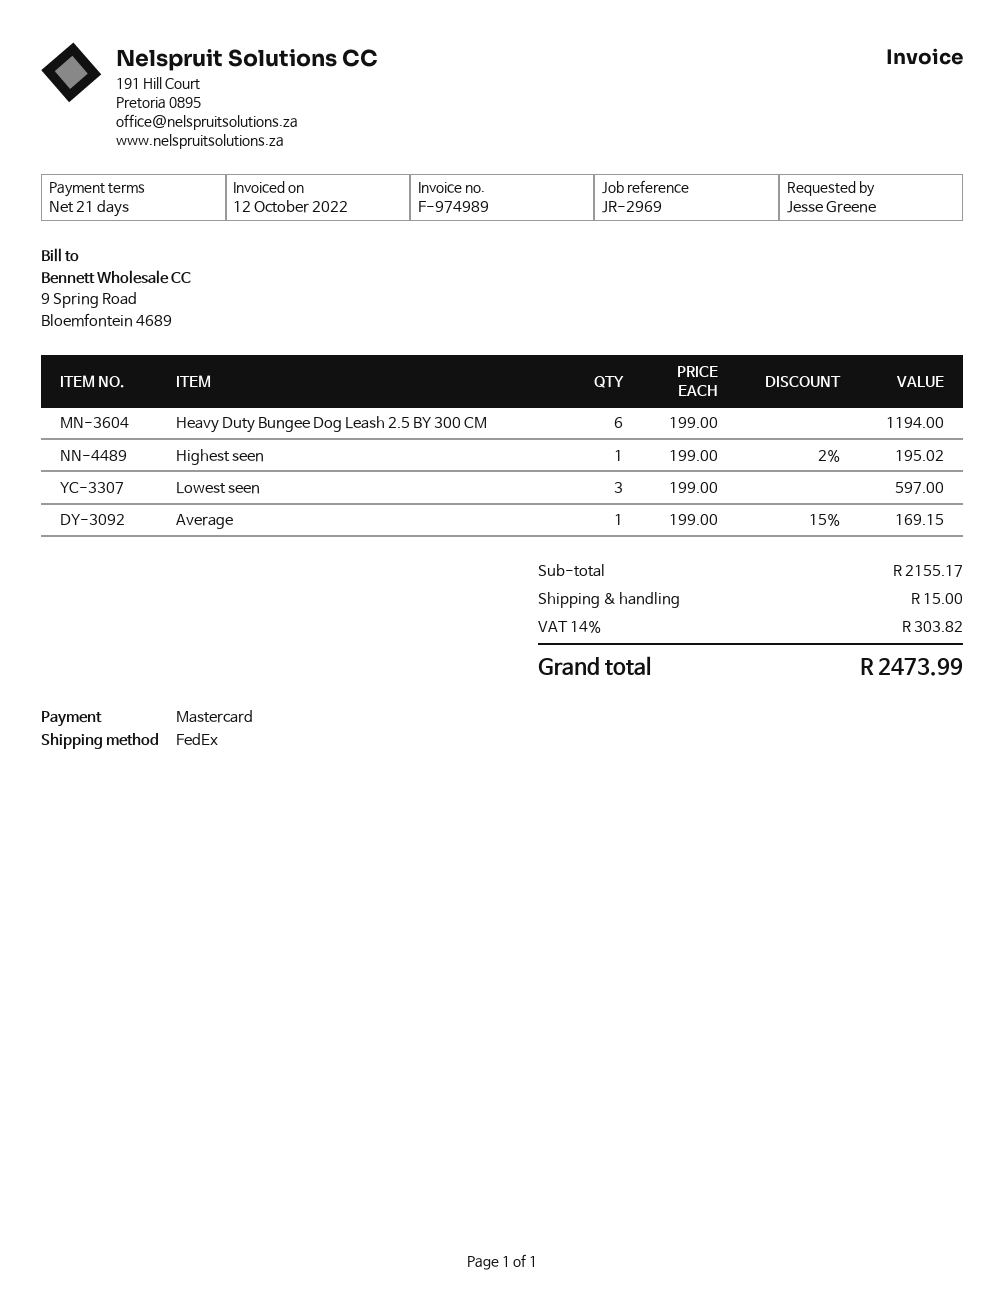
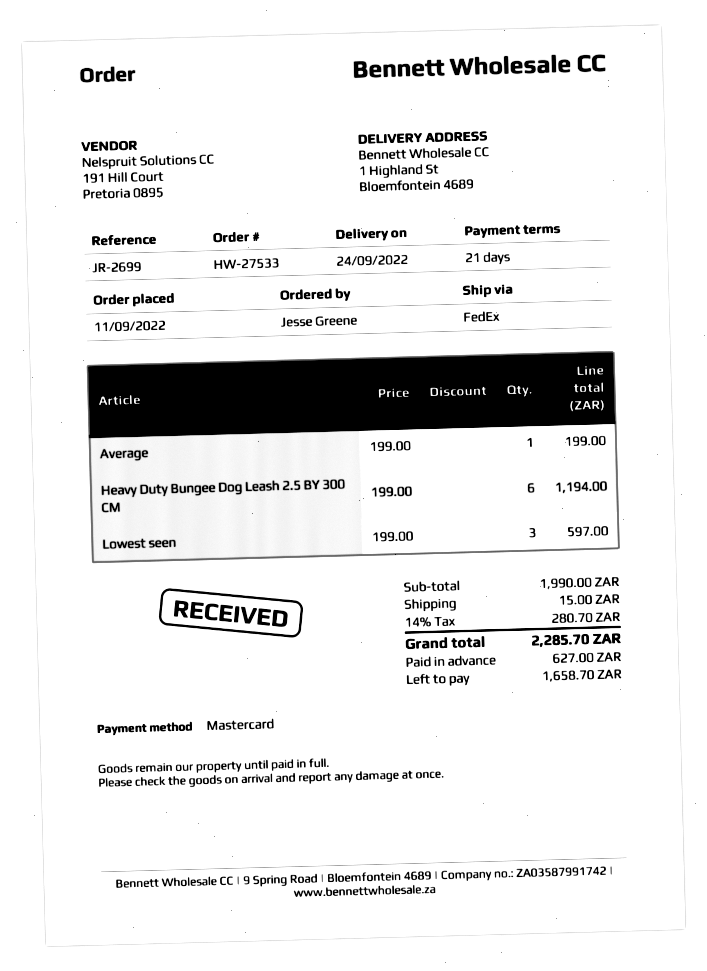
reference: JR-2969 -> JR-2699
Highest seen: 1 x 199.00 - 2% = 195.02 -> none
Average: 1 x 199.00 - 15% = 169.15 -> 1 x 199.00 = 199.00
subtotal: 2155.17 -> 1990.00
tax: 14% = 303.82 -> 14% = 280.70
total: 2473.99 -> 2285.70

